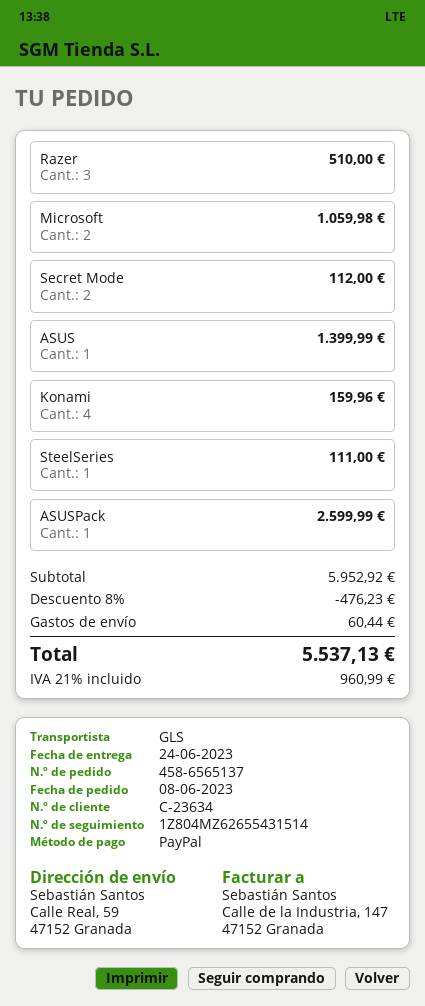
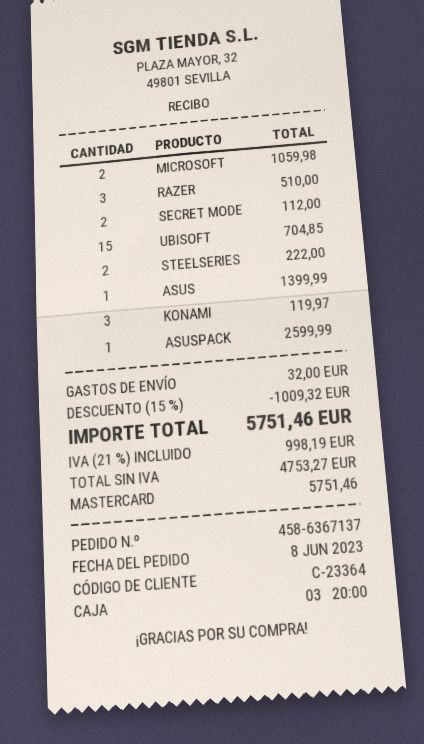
order number: 458-6565137 -> 458-6367137
customer number: C-23634 -> C-23364
payment method: PayPal -> Mastercard
Konami: 4 for 159.96 -> 3 for 119.97
SteelSeries: 1 for 111.00 -> 2 for 222.00
UBISOFT: none -> 15 for 704.85
discount: 8% = 476.23 -> 15% = 1009.32
shipping: 60.44 -> 32.00
tax: 21% = 960.99 -> 21% = 998.19
total: 5537.13 -> 5751.46

